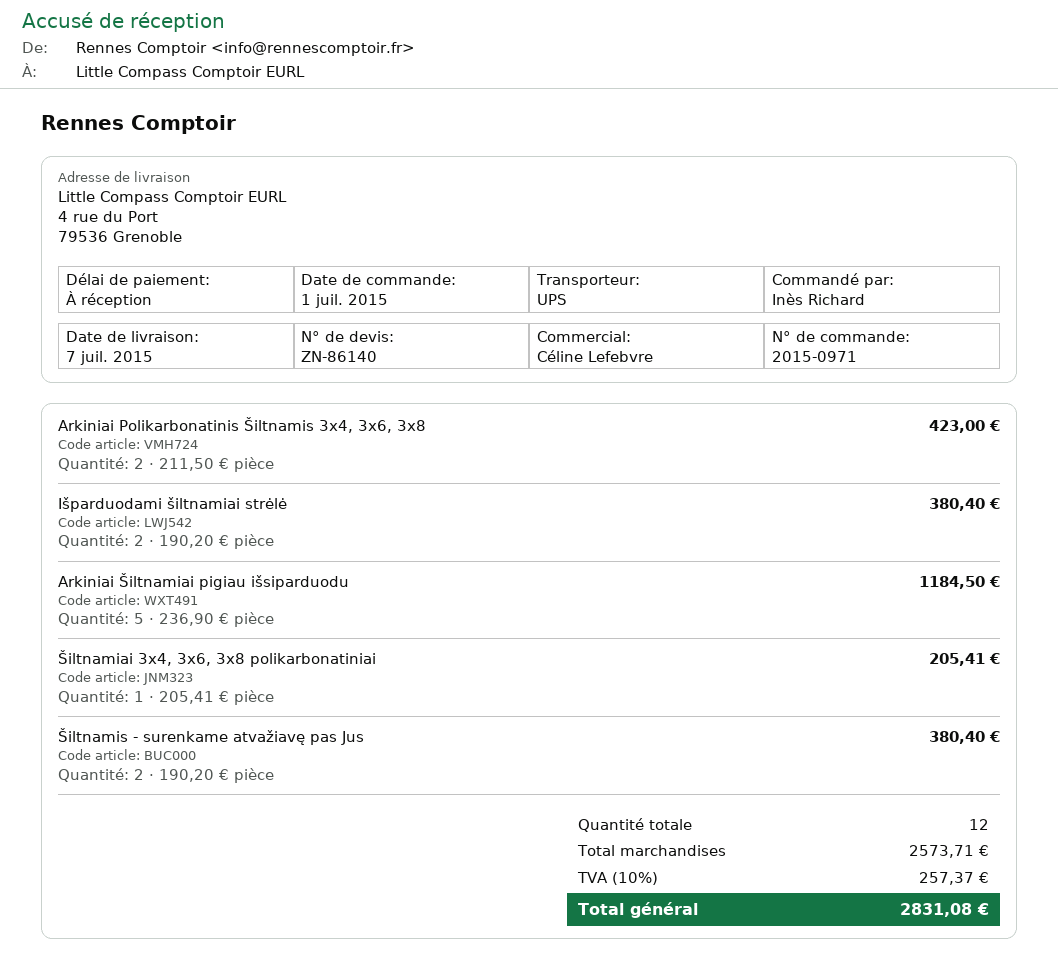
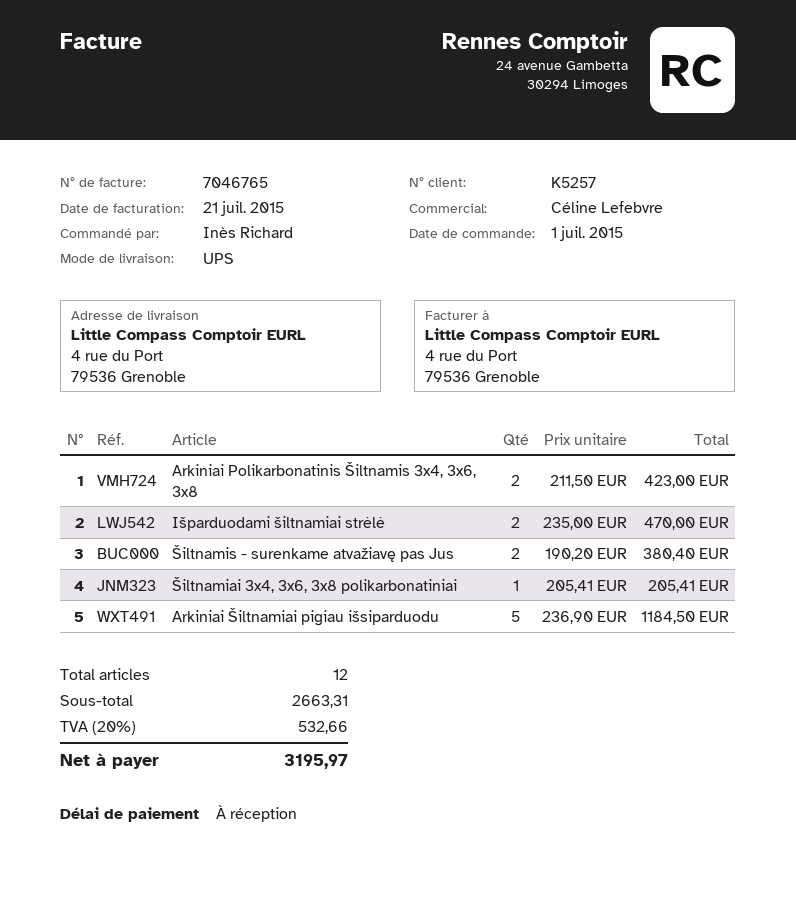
Išparduodami šiltnamiai strėlė: 2 x 190.20 = 380.40 -> 2 x 235.00 = 470.00
subtotal: 2573.71 -> 2663.31
tax: 10% = 257.37 -> 20% = 532.66
total: 2831.08 -> 3195.97

